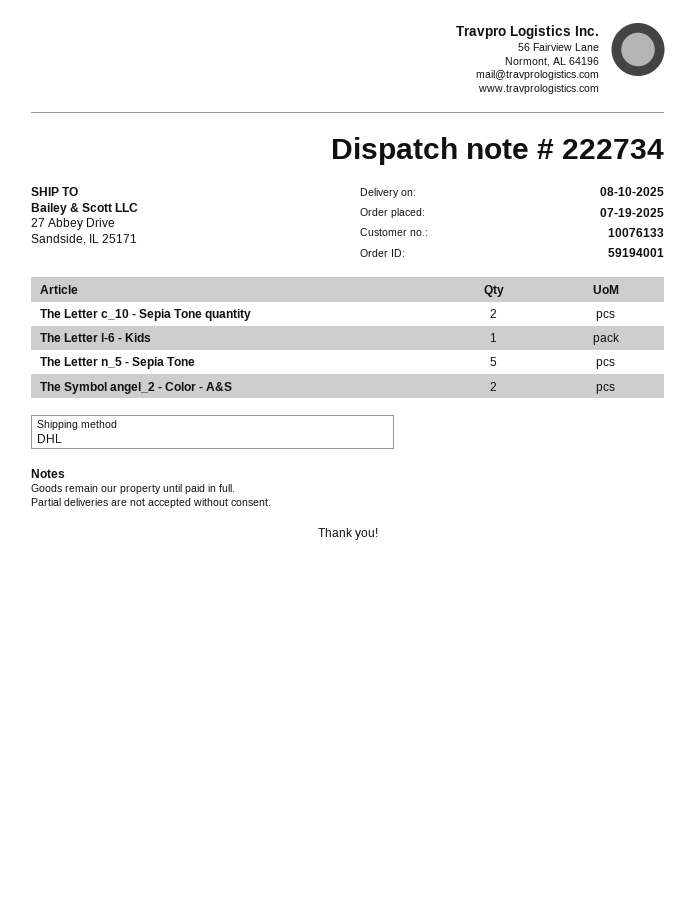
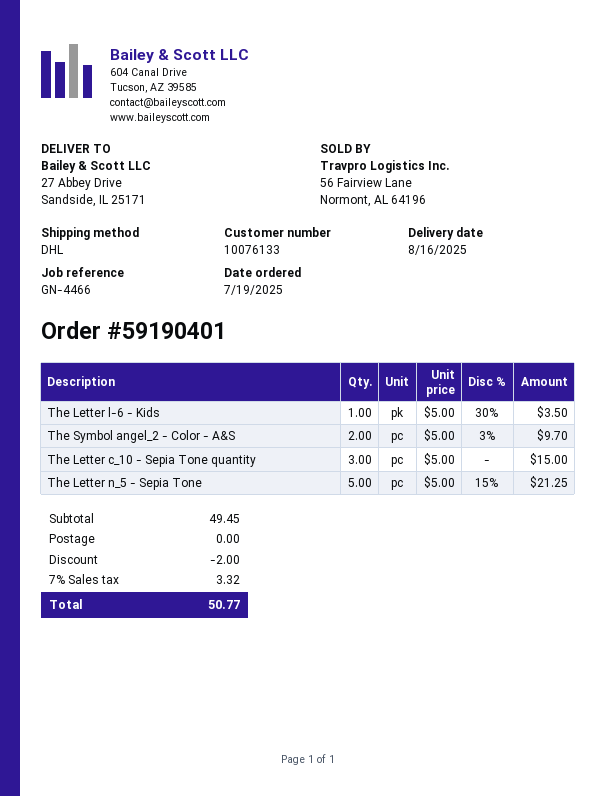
order number: 59194001 -> 59190401
delivery date: 2025-08-10 -> 2025-08-16
The Letter c_10 - Sepia Tone quantity: 2 -> 3

